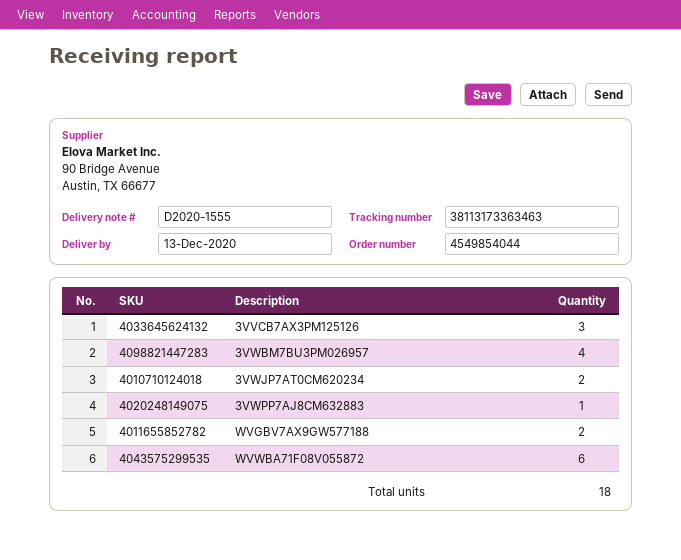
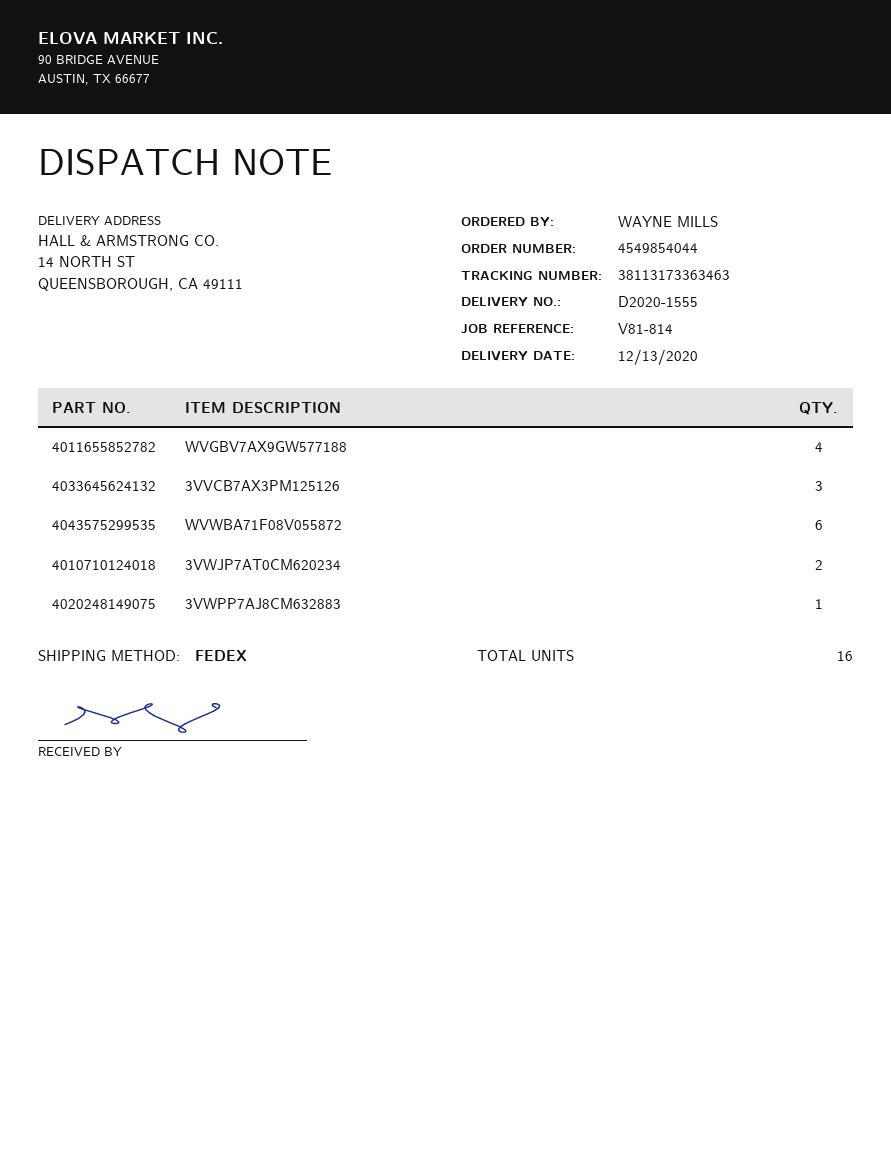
3VWBM7BU3PM026957: 4 -> none
WVGBV7AX9GW577188: 2 -> 4
total quantity: 18 -> 16

